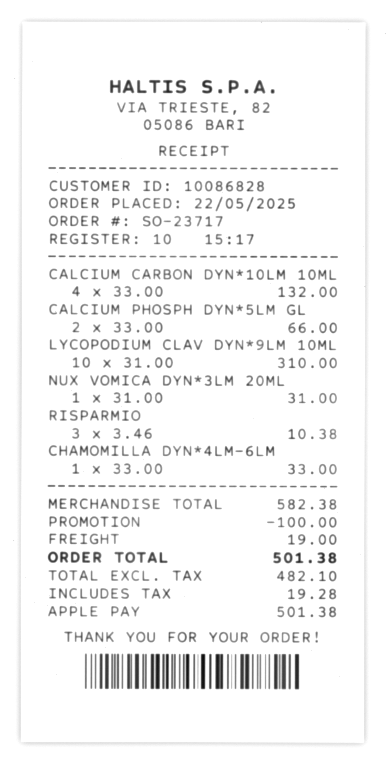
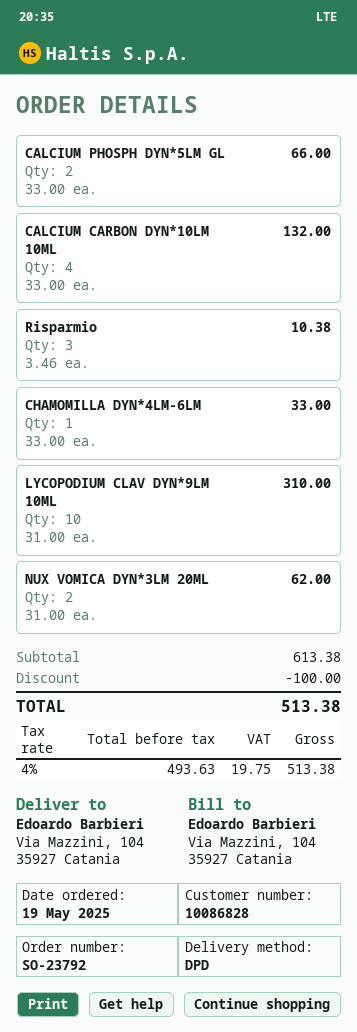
order number: SO-23717 -> SO-23792
order date: 2025-05-22 -> 2025-05-19
NUX VOMICA DYN*3LM 20ML: 1 x 31.00 = 31.00 -> 2 x 31.00 = 62.00
subtotal: 582.38 -> 613.38
shipping: 19.00 -> none
net: 482.10 -> 493.63
tax: 19.28 -> 19.75
total: 501.38 -> 513.38

